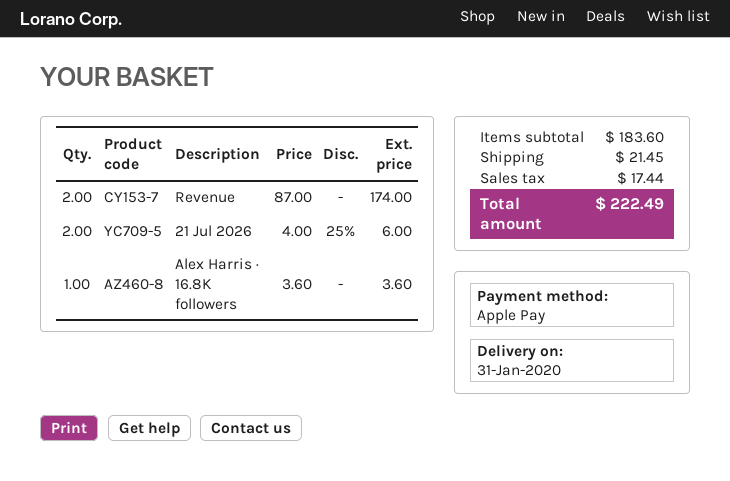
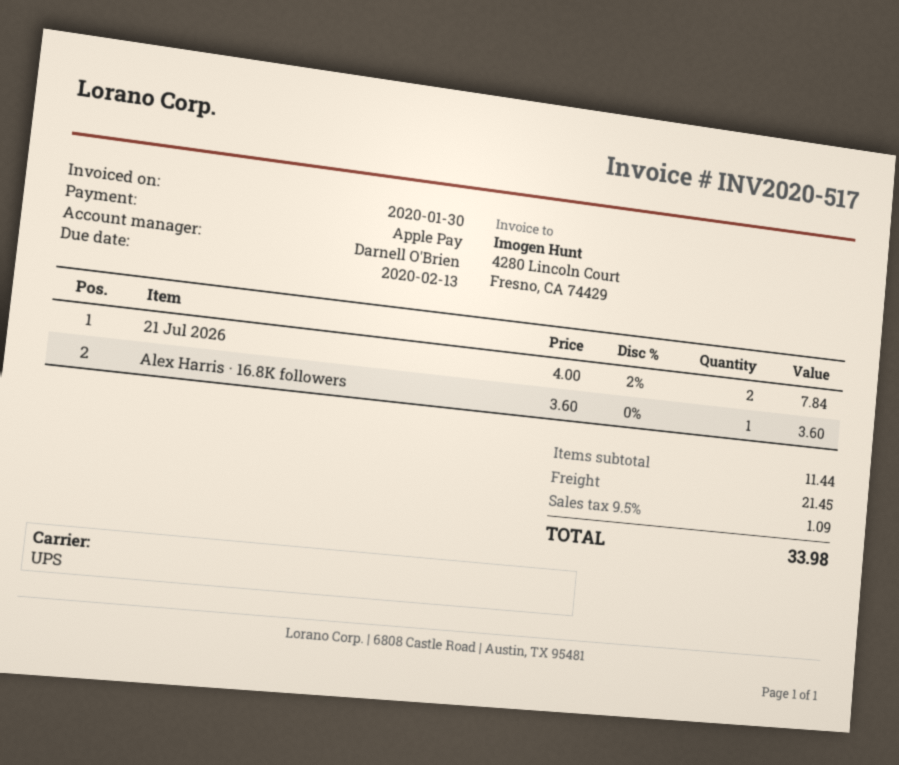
Revenue: 2 x 87.00 = 174.00 -> none
21 Jul 2026: 2 x 4.00 - 25% = 6.00 -> 2 x 4.00 - 2% = 7.84
subtotal: 183.60 -> 11.44
tax: 17.44 -> 1.09
total: 222.49 -> 33.98

